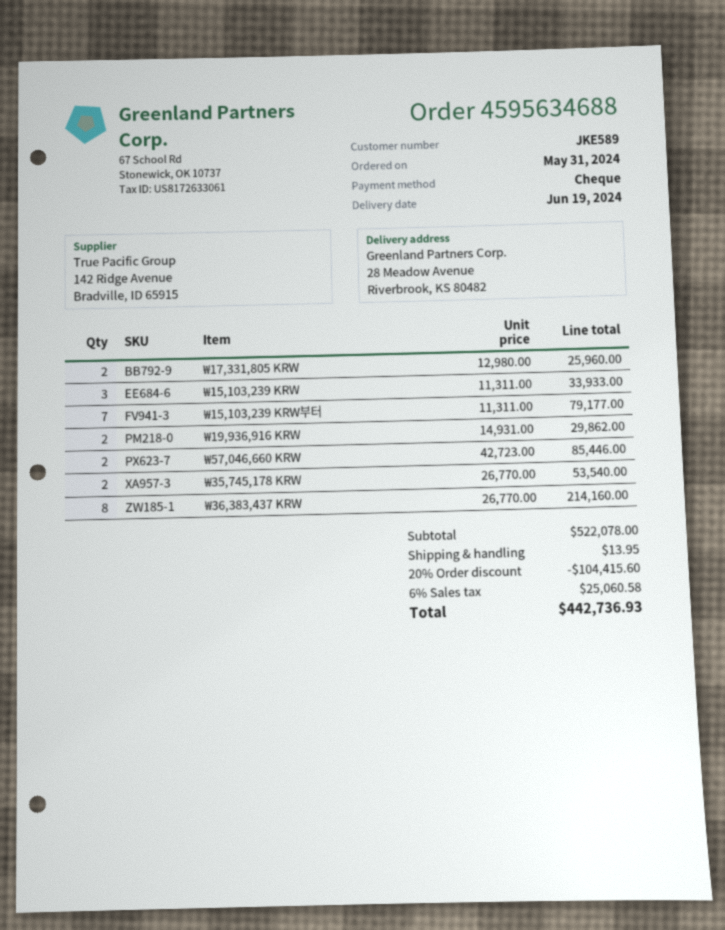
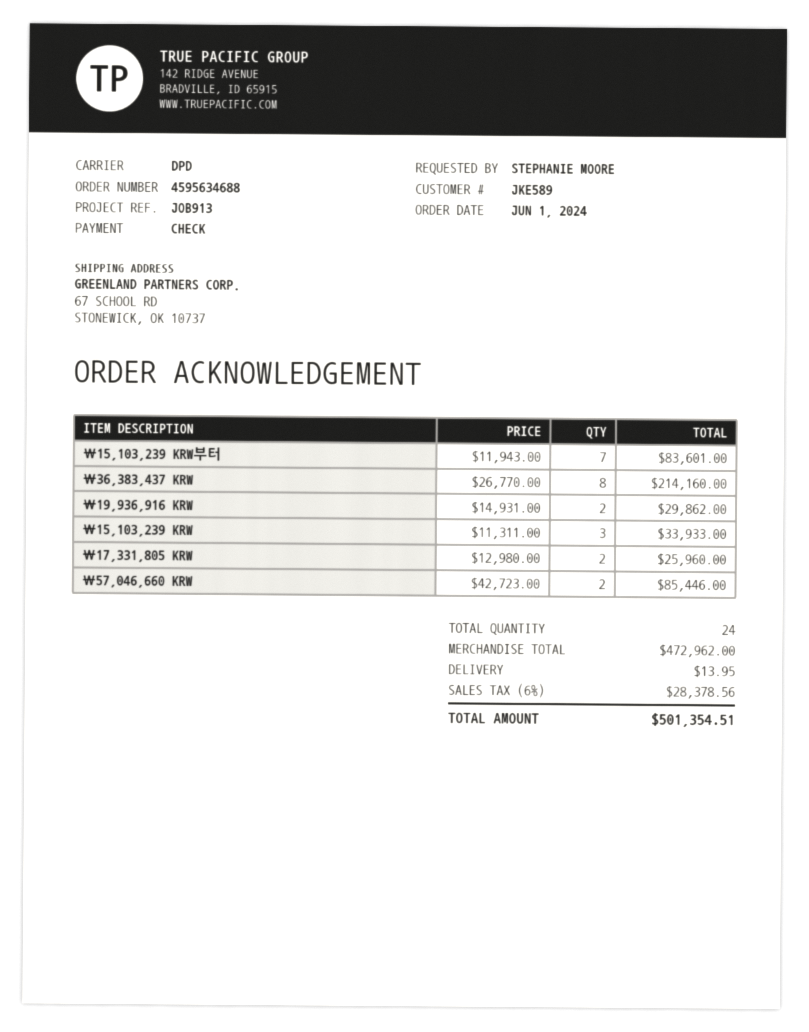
order date: 2024-05-31 -> 2024-06-01
ship to: 28 Meadow Avenue, Riverbrook, KS 80482 -> 67 SCHOOL RD, STONEWICK, OK 10737
₩15,103,239 KRW부터: 7 x 11311.00 = 79177.00 -> 7 x 11943.00 = 83601.00
₩35,745,178 KRW: 2 x 26770.00 = 53540.00 -> none
subtotal: 522078.00 -> 472962.00
discount: 20% = 104415.60 -> none
tax: 6% = 25060.58 -> 6% = 28378.56
total: 442736.93 -> 501354.51

